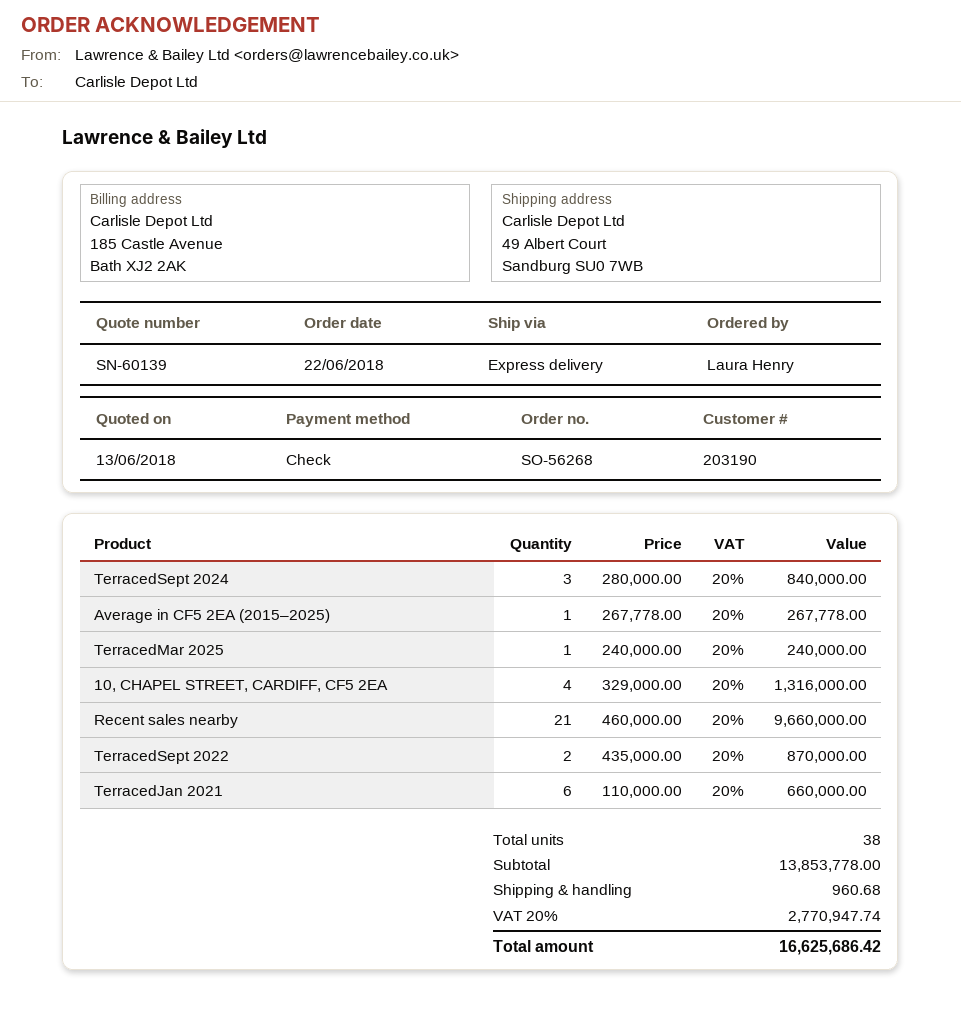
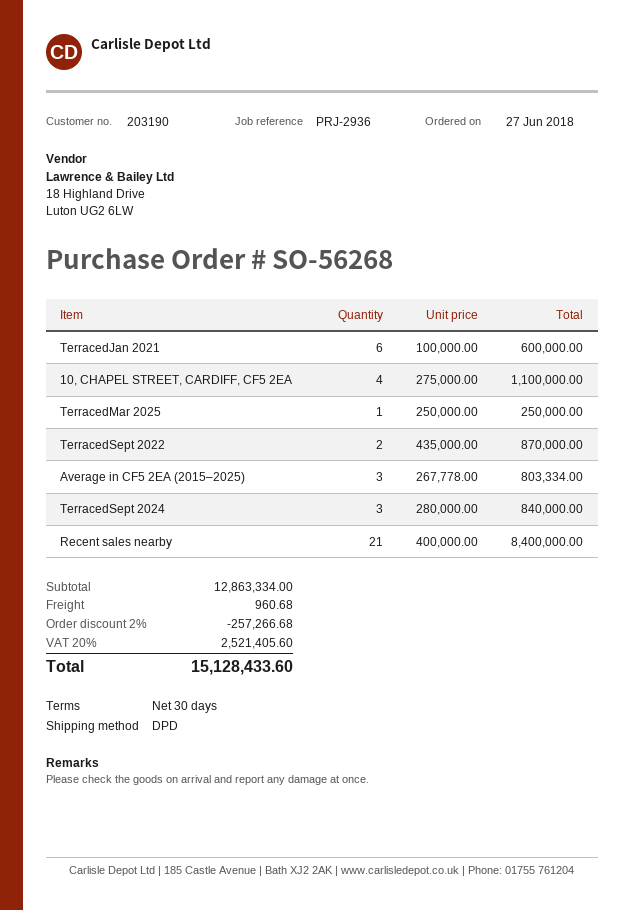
order date: 2018-06-22 -> 2018-06-27
shipping method: express -> DPD
Average in CF5 2EA (2015–2025): 1 x 267778.00 = 267778.00 -> 3 x 267778.00 = 803334.00
TerracedMar 2025: 1 x 240000.00 = 240000.00 -> 1 x 250000.00 = 250000.00
10, CHAPEL STREET, CARDIFF, CF5 2EA: 4 x 329000.00 = 1316000.00 -> 4 x 275000.00 = 1100000.00
Recent sales nearby: 21 x 460000.00 = 9660000.00 -> 21 x 400000.00 = 8400000.00
TerracedJan 2021: 6 x 110000.00 = 660000.00 -> 6 x 100000.00 = 600000.00
subtotal: 13853778.00 -> 12863334.00
discount: none -> 2% = 257266.68
tax: 20% = 2770947.74 -> 20% = 2521405.60
total: 16625686.42 -> 15128433.60

